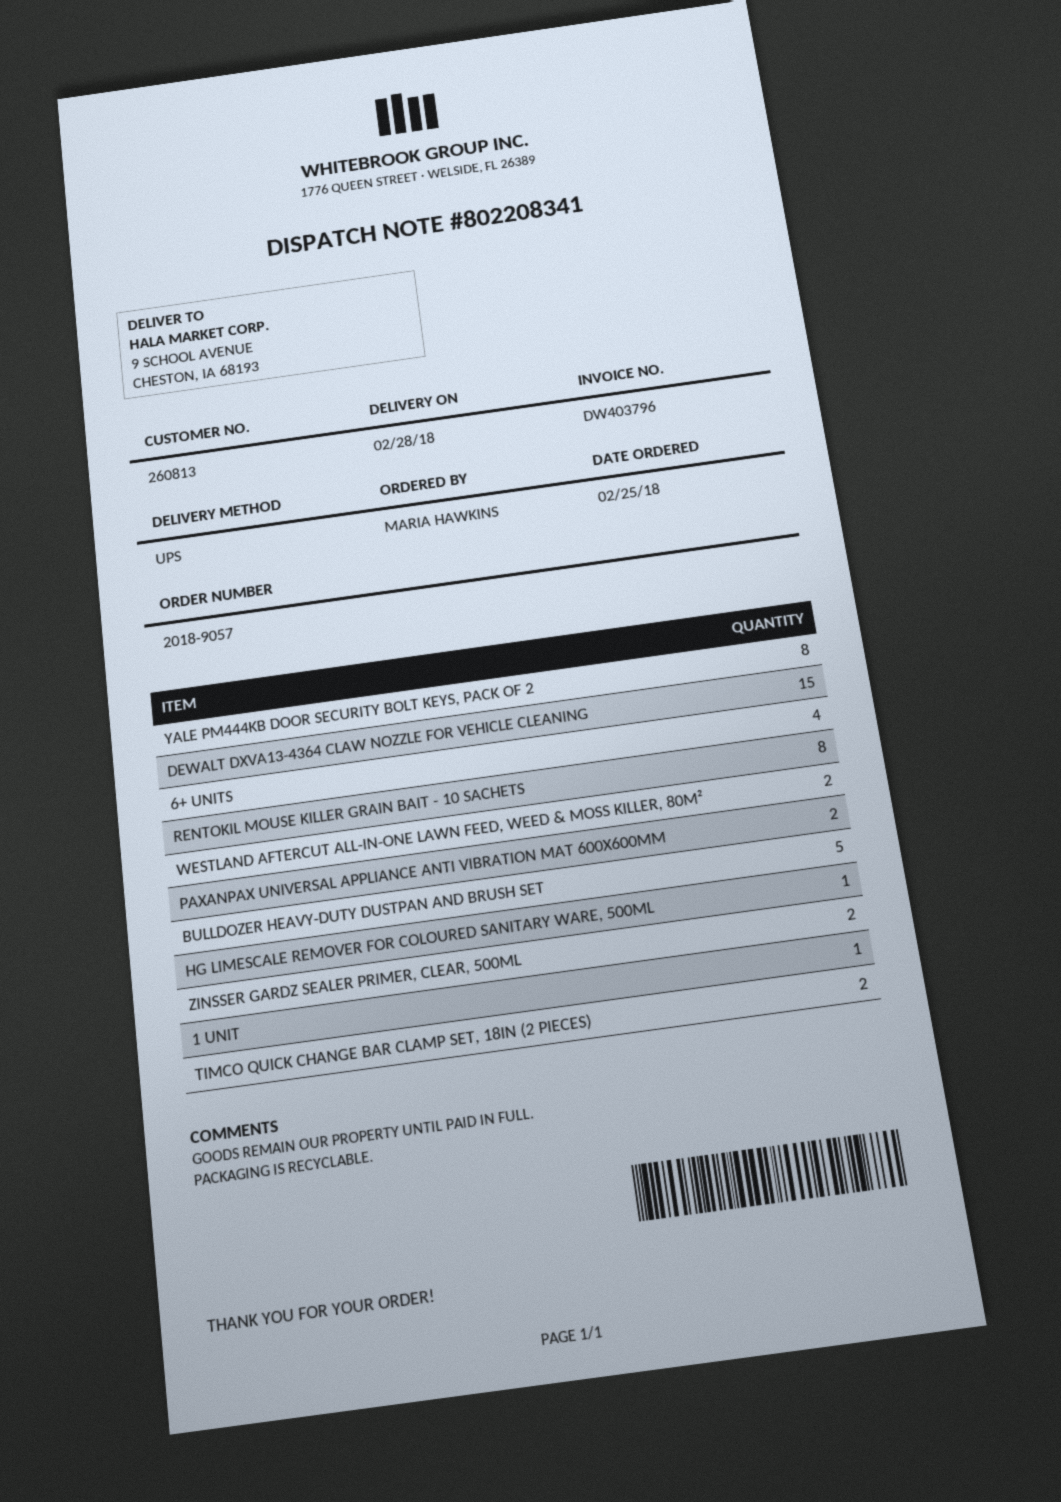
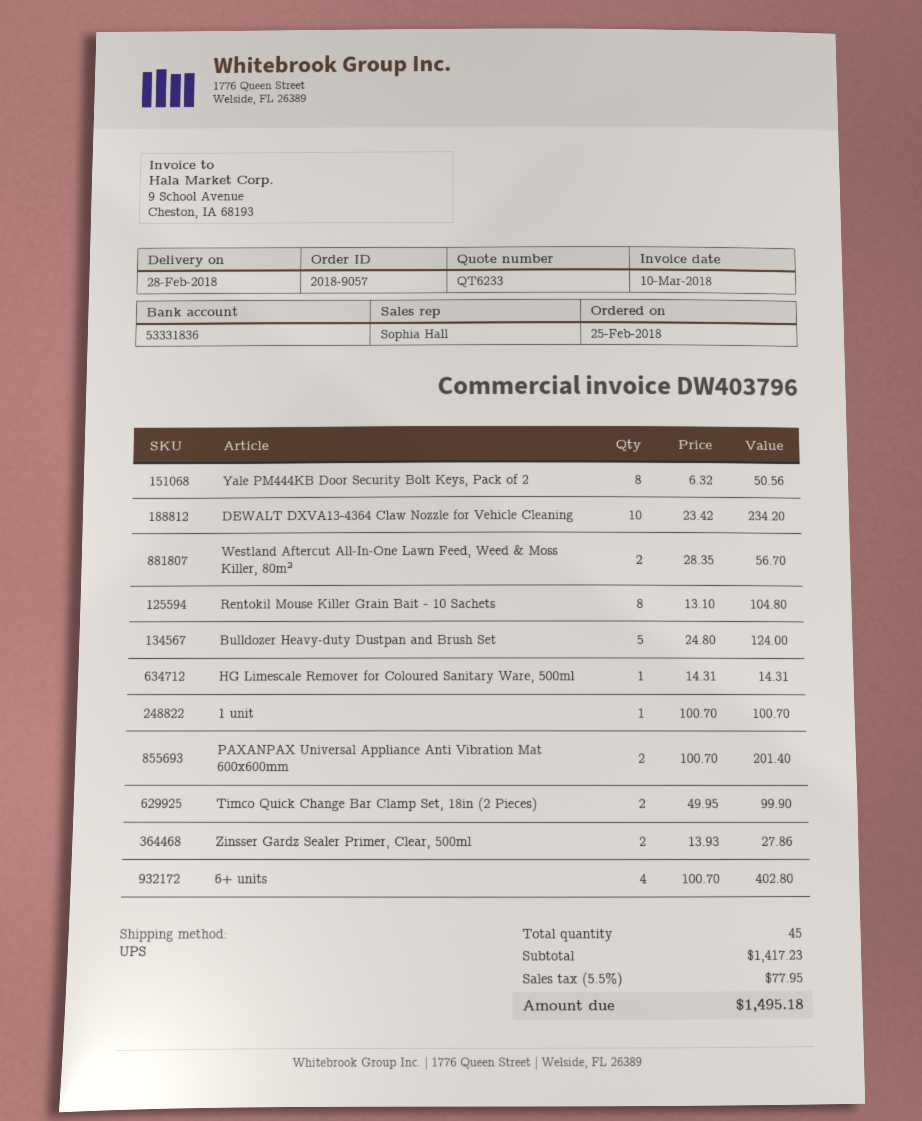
DEWALT DXVA13-4364 CLAW NOZZLE FOR VEHICLE CLEANING: 15 -> 10

